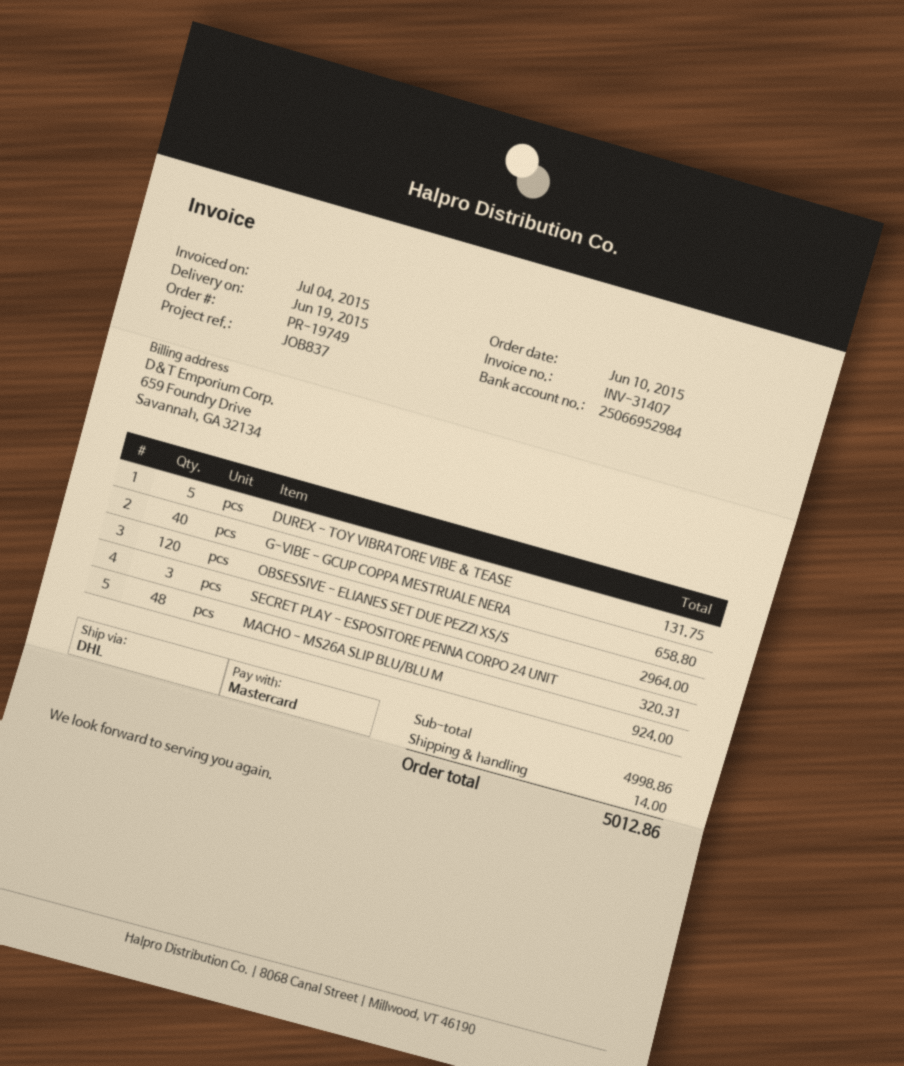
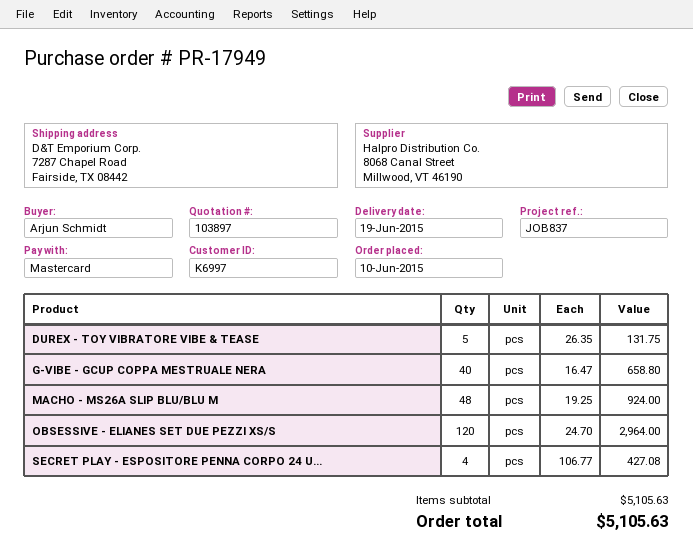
order number: PR-19749 -> PR-17949
SECRET PLAY - ESPOSITORE PENNA CORPO 24 UNIT: 3 for 320.31 -> 4 for 427.08
subtotal: 4998.86 -> 5105.63
shipping: 14.00 -> none
total: 5012.86 -> 5105.63

